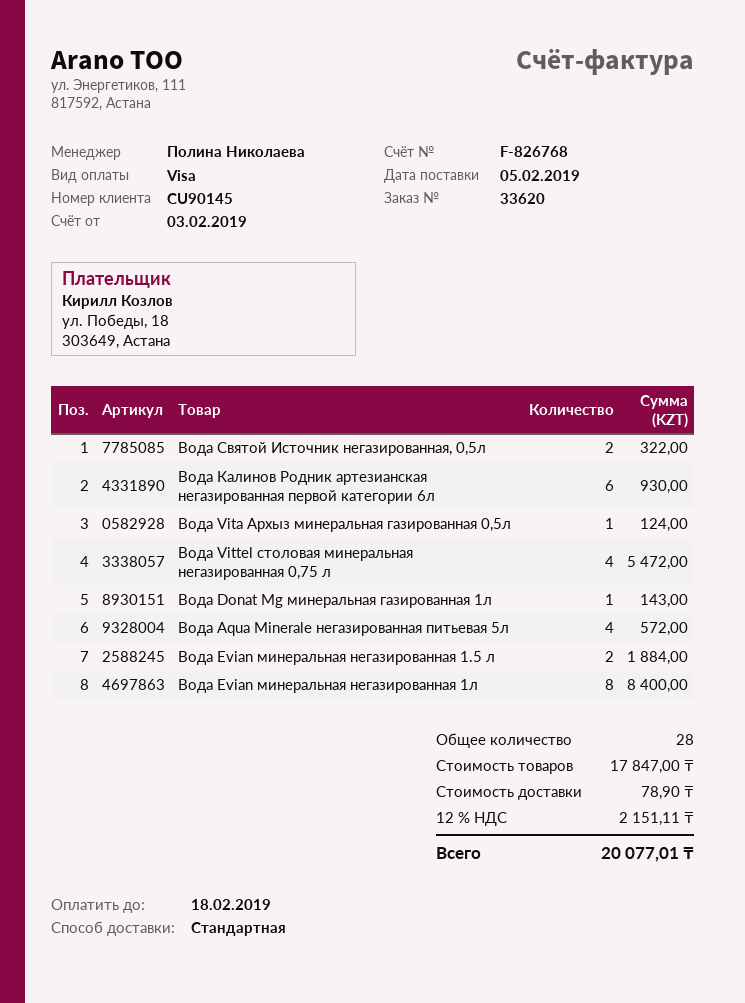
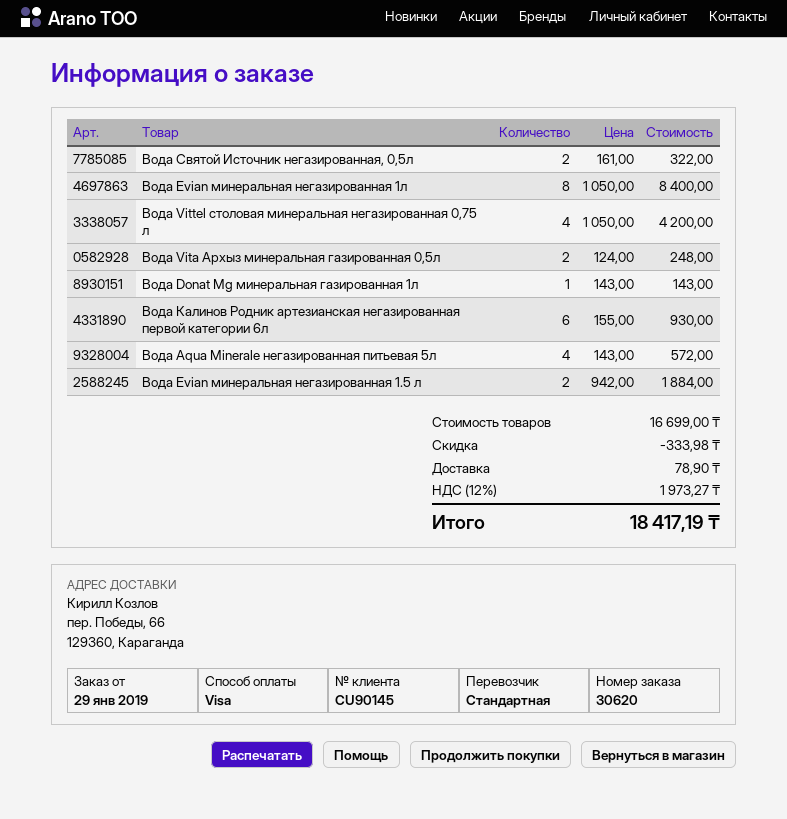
order number: 33620 -> 30620
Вода Vita Архыз минеральная газированная 0,5л: 1 for 124.00 -> 2 for 248.00
Вода Vittel столовая минеральная негазированная 0,75 л: 4 for 5472.00 -> 4 for 4200.00
subtotal: 17847.00 -> 16699.00
discount: none -> 333.98
tax: 12% = 2151.11 -> 12% = 1973.27
total: 20077.01 -> 18417.19

